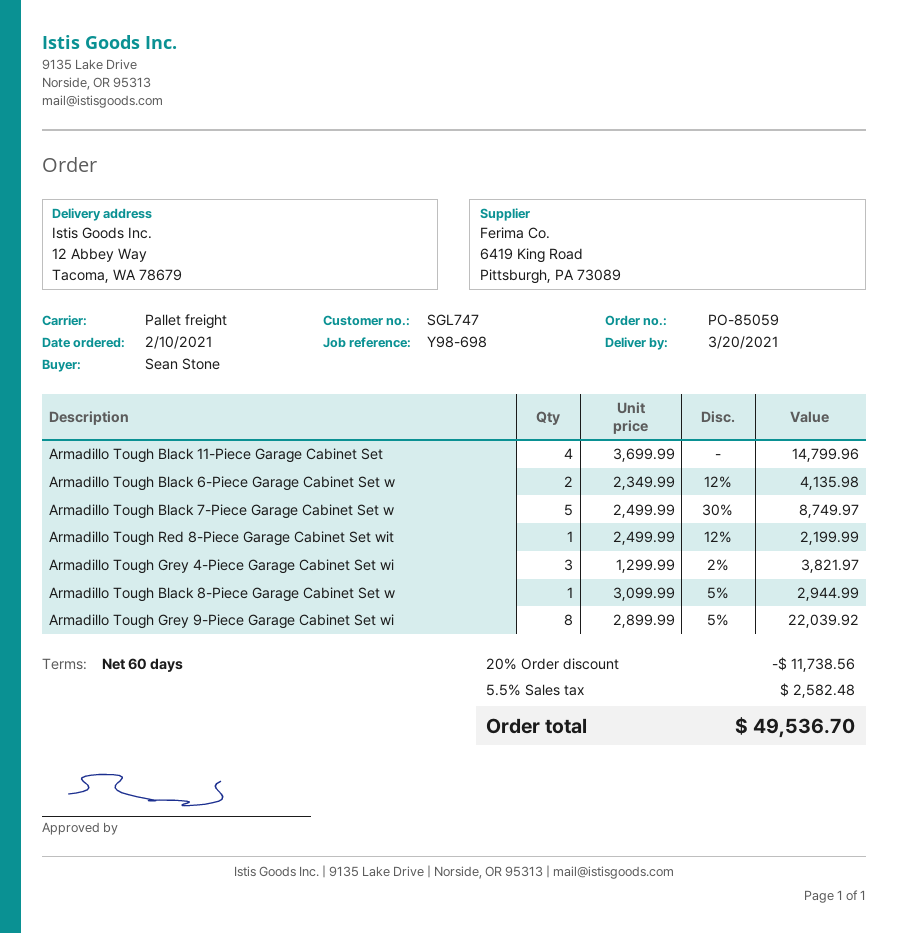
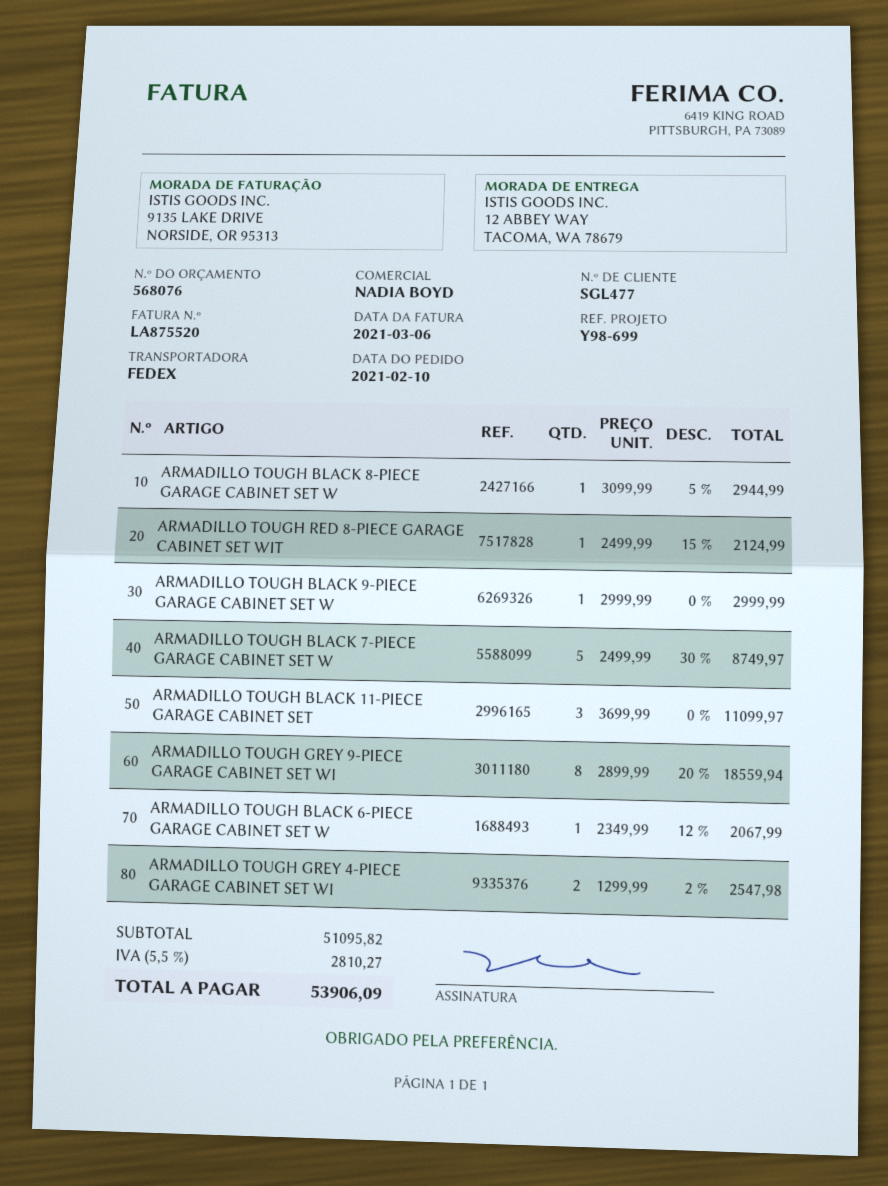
customer number: SGL747 -> SGL477
reference: Y98-698 -> Y98-699
shipping method: pallet freight -> FedEx
Armadillo Tough Black 11-Piece Garage Cabinet Set: 4 x 3699.99 = 14799.96 -> 3 x 3699.99 = 11099.97
Armadillo Tough Black 6-Piece Garage Cabinet Set w: 2 x 2349.99 - 12% = 4135.98 -> 1 x 2349.99 - 12% = 2067.99
Armadillo Tough Red 8-Piece Garage Cabinet Set wit: 1 x 2499.99 - 12% = 2199.99 -> 1 x 2499.99 - 15% = 2124.99
Armadillo Tough Grey 4-Piece Garage Cabinet Set wi: 3 x 1299.99 - 2% = 3821.97 -> 2 x 1299.99 - 2% = 2547.98
Armadillo Tough Grey 9-Piece Garage Cabinet Set wi: 8 x 2899.99 - 5% = 22039.92 -> 8 x 2899.99 - 20% = 18559.94
ARMADILLO TOUGH BLACK 9-PIECE GARAGE CABINET SET W: none -> 1 x 2999.99 = 2999.99
discount: 20% = 11738.56 -> none
tax: 5.5% = 2582.48 -> 5.5% = 2810.27
total: 49536.70 -> 53906.09

